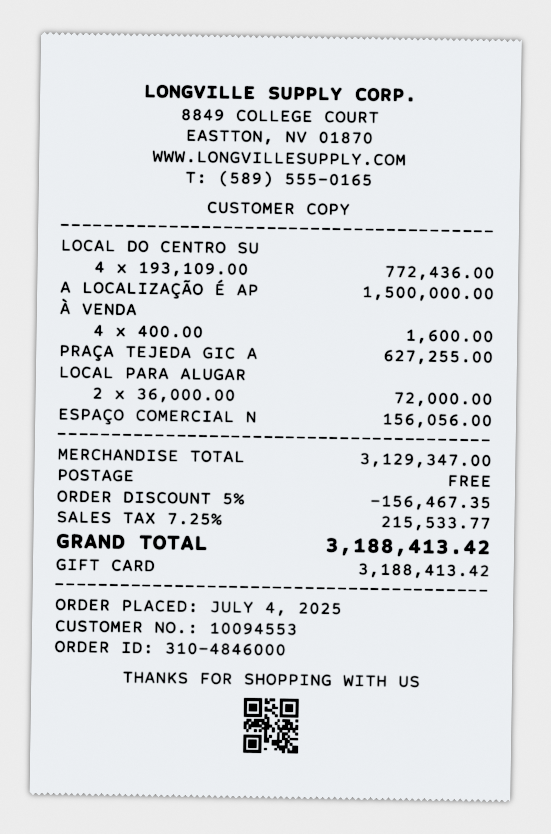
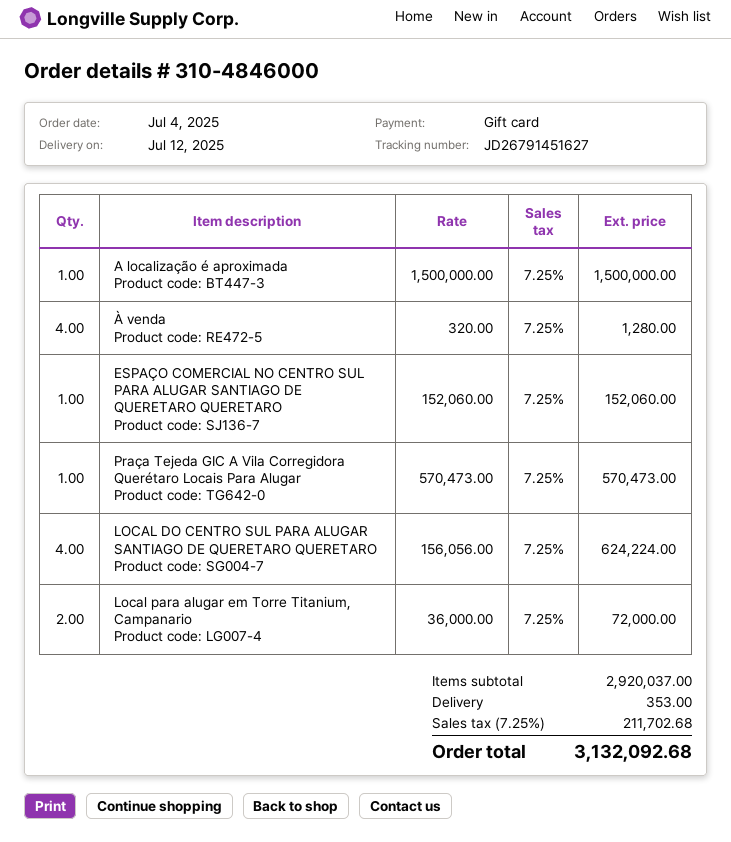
LOCAL DO CENTRO SU: 4 x 193109.00 = 772436.00 -> 4 x 156056.00 = 624224.00
À VENDA: 4 x 400.00 = 1600.00 -> 4 x 320.00 = 1280.00
PRAÇA TEJEDA GIC A: 1 x 627255.00 = 627255.00 -> 1 x 570473.00 = 570473.00
ESPAÇO COMERCIAL N: 1 x 156056.00 = 156056.00 -> 1 x 152060.00 = 152060.00
subtotal: 3129347.00 -> 2920037.00
discount: 5% = 156467.35 -> none
shipping: 0.00 -> 353.00
tax: 7.25% = 215533.77 -> 7.25% = 211702.68
total: 3188413.42 -> 3132092.68

